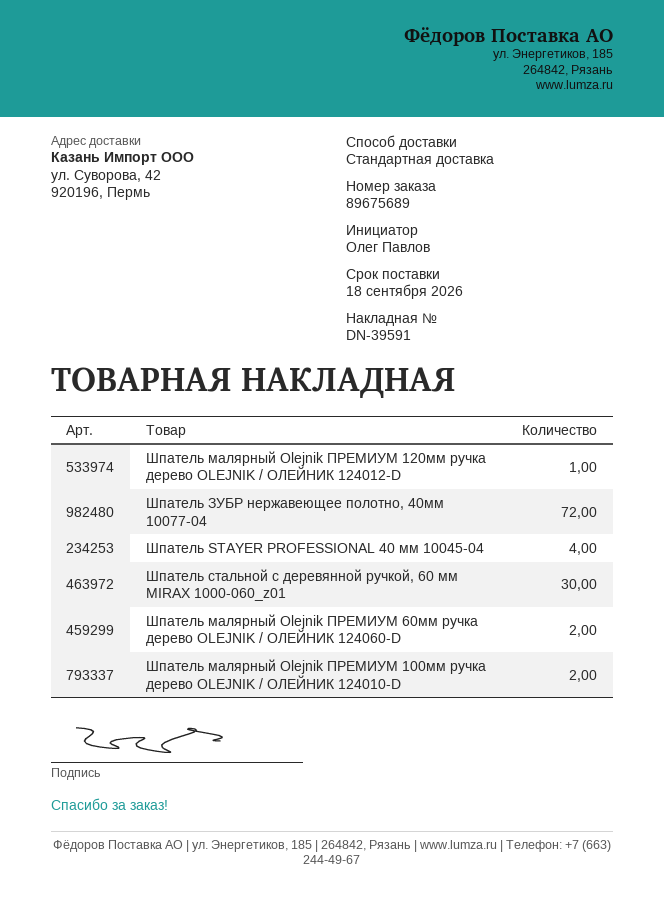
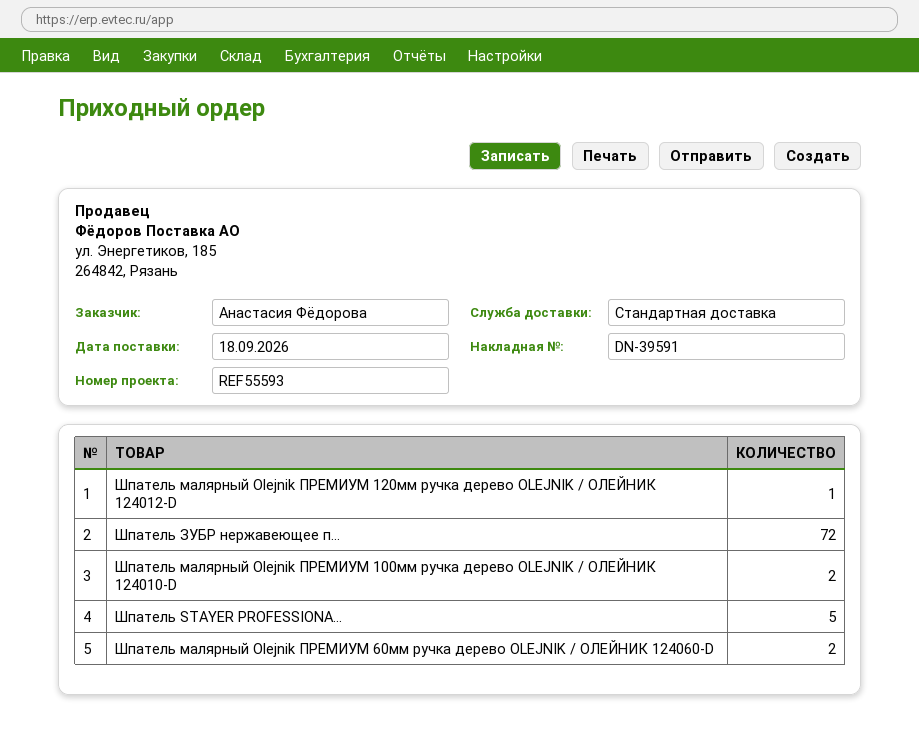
ordered by: Олег Павлов -> Анастасия Фёдорова
Шпатель STAYER PROFESSIONAL 40 мм 10045-04: 4 -> 5
Шпатель стальной c деревянной ручкой, 60 мм MIRAX 1000-060_z01: 30 -> none

